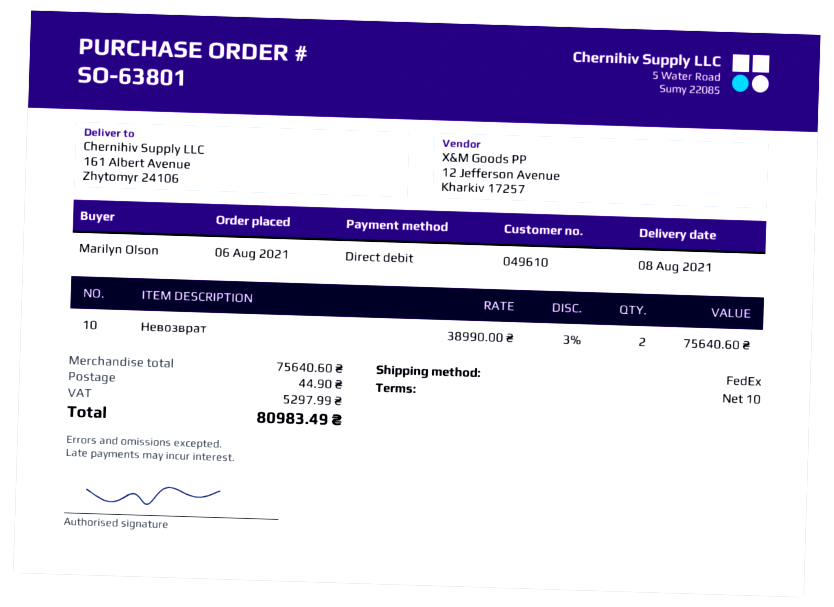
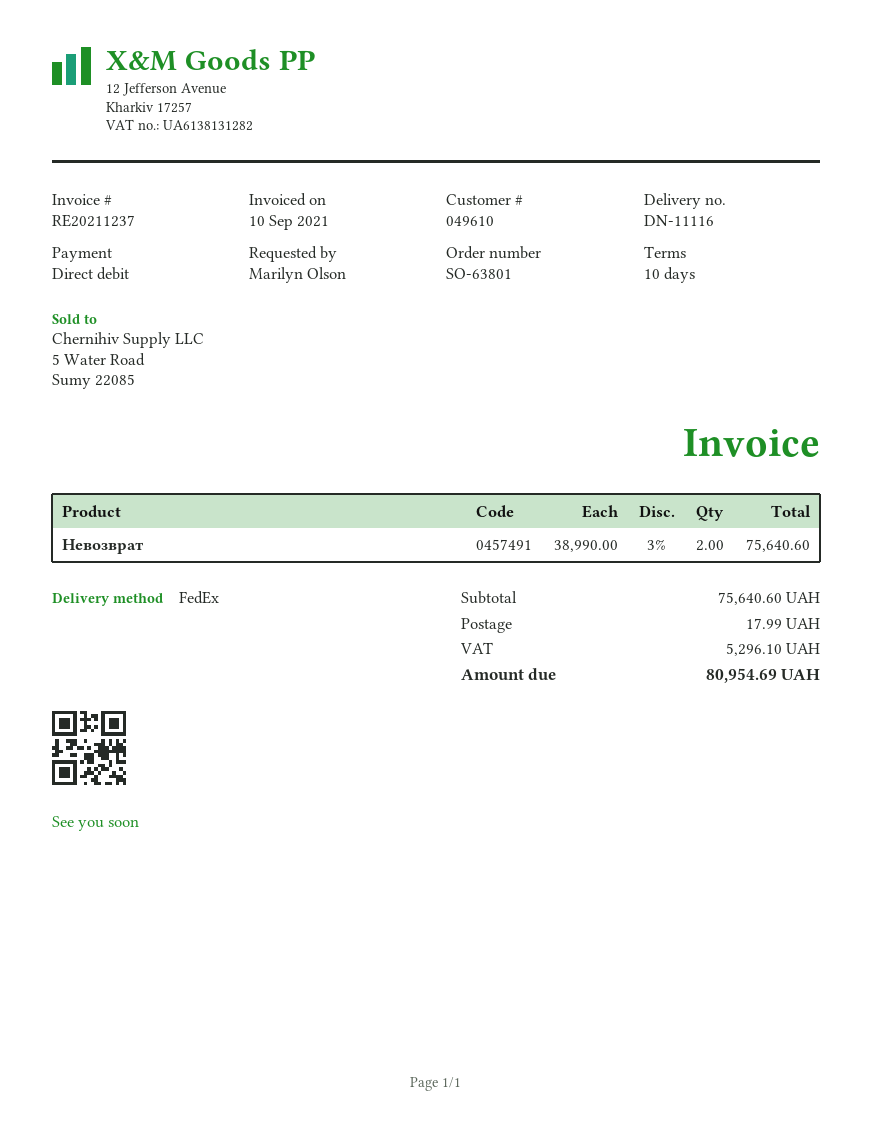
shipping: 44.90 -> 17.99
tax: 5297.99 -> 5296.10
total: 80983.49 -> 80954.69

